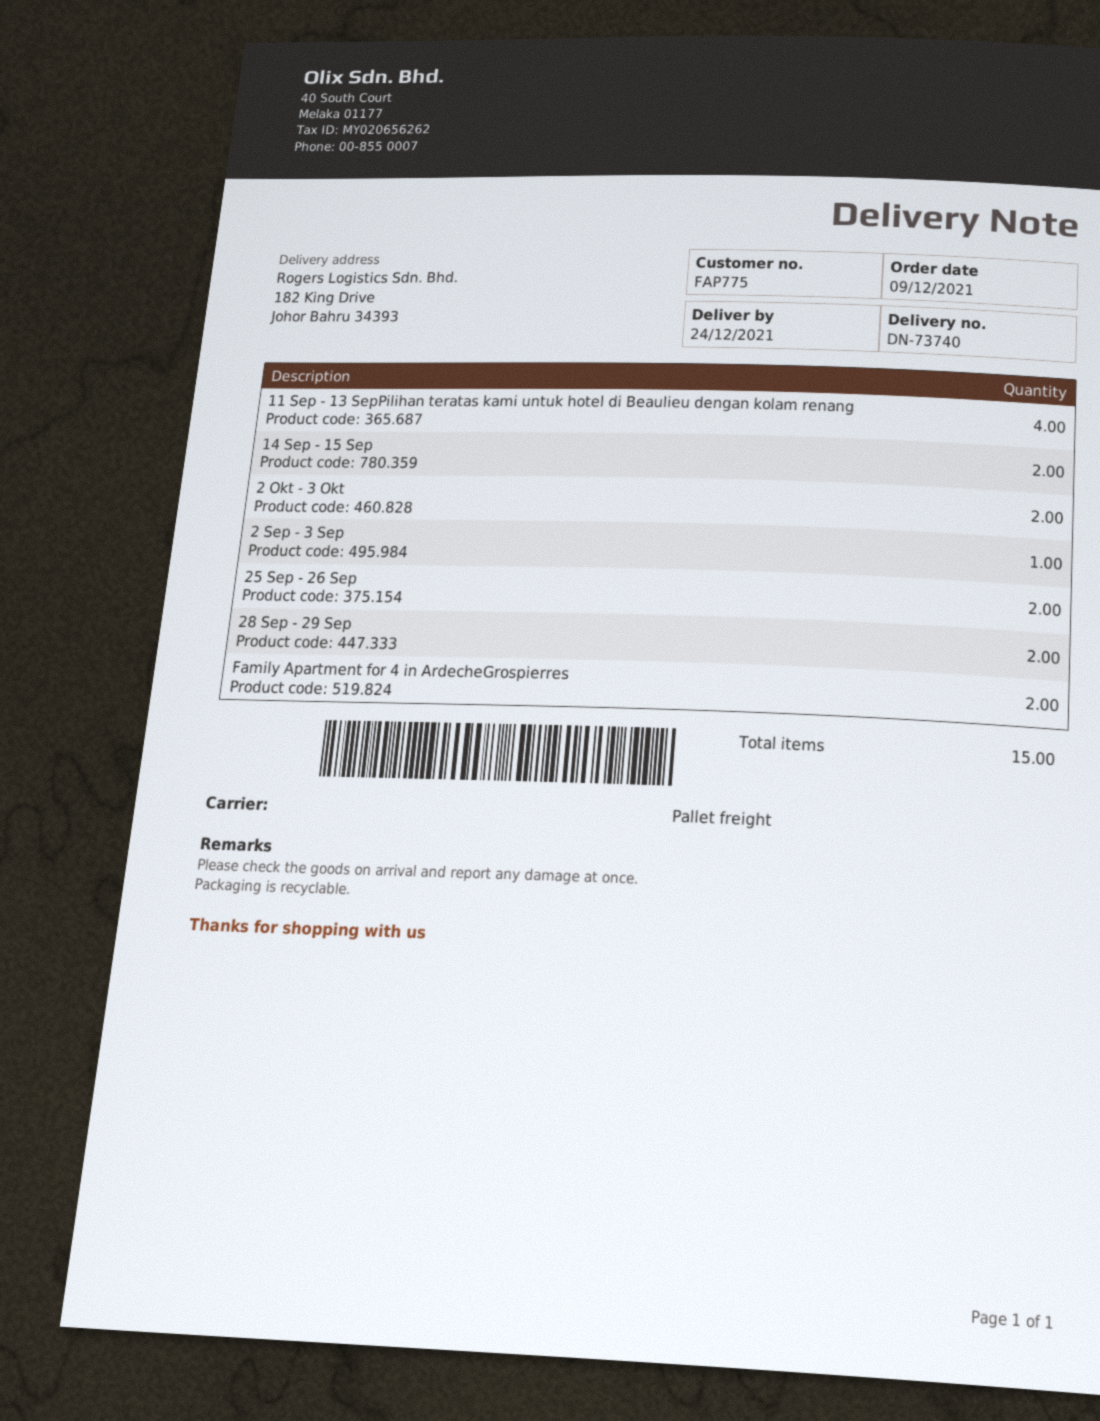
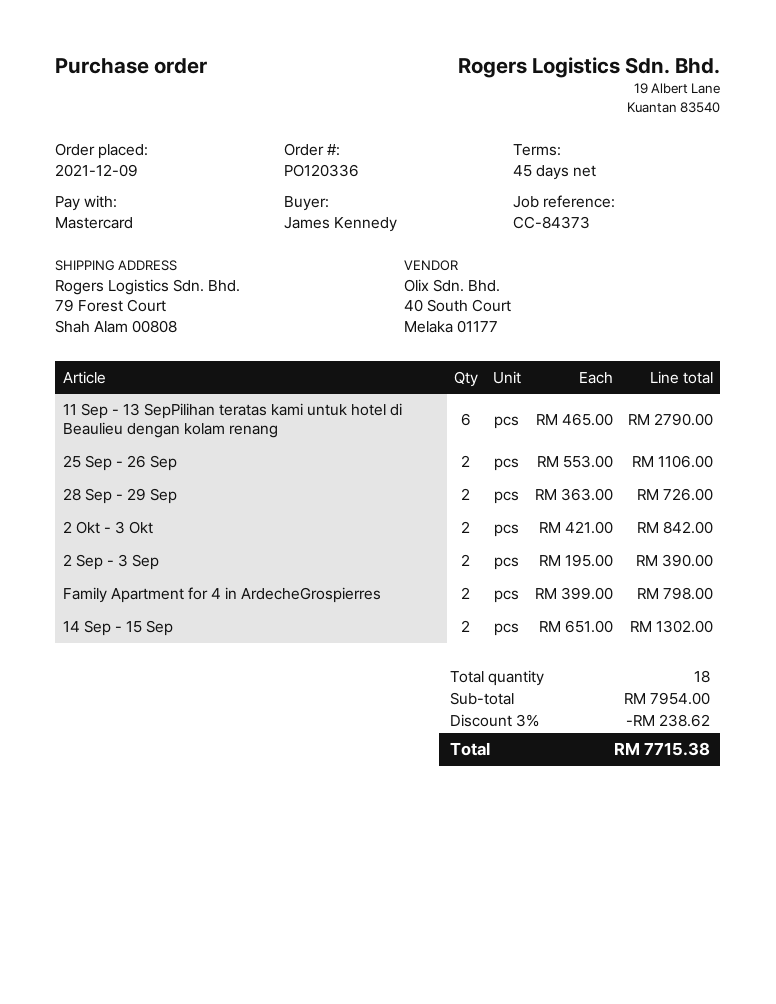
ship to: 182 King Drive, Johor Bahru 34393 -> 79 Forest Court, Shah Alam 00808
11 Sep - 13 SepPilihan teratas kami untuk hotel di Beaulieu dengan kolam renang: 4 -> 6
2 Sep - 3 Sep: 1 -> 2
total quantity: 15 -> 18

